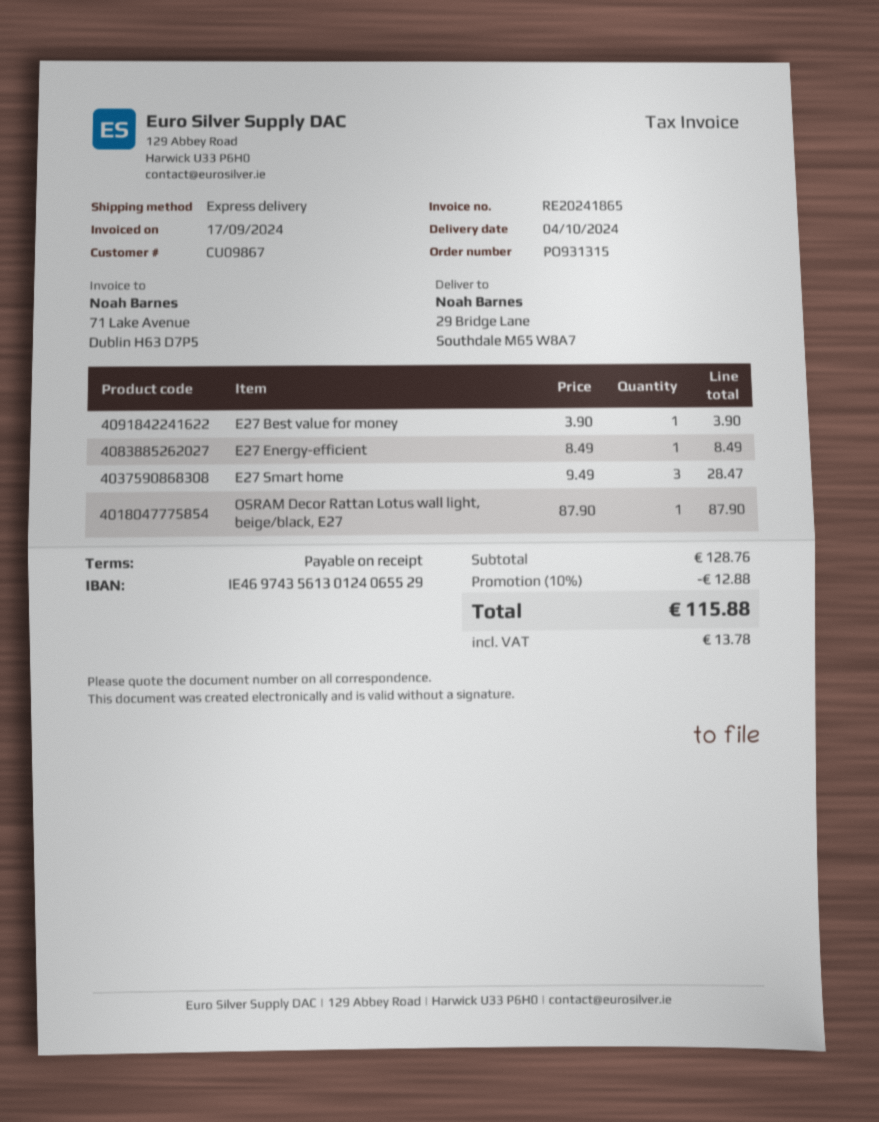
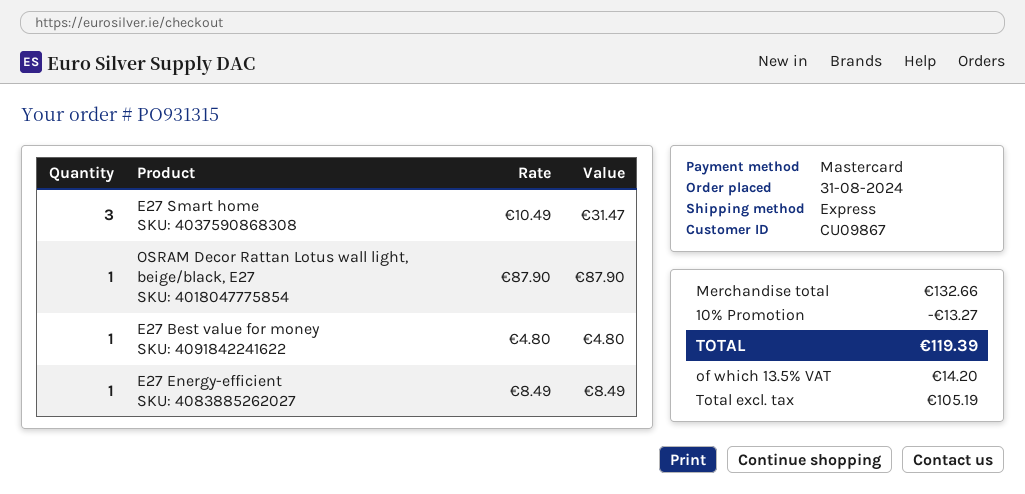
E27 Best value for money: 1 x 3.90 = 3.90 -> 1 x 4.80 = 4.80
E27 Smart home: 3 x 9.49 = 28.47 -> 3 x 10.49 = 31.47
subtotal: 128.76 -> 132.66
discount: 10% = 12.88 -> 10% = 13.27
tax: 13.78 -> 14.20
total: 115.88 -> 119.39

